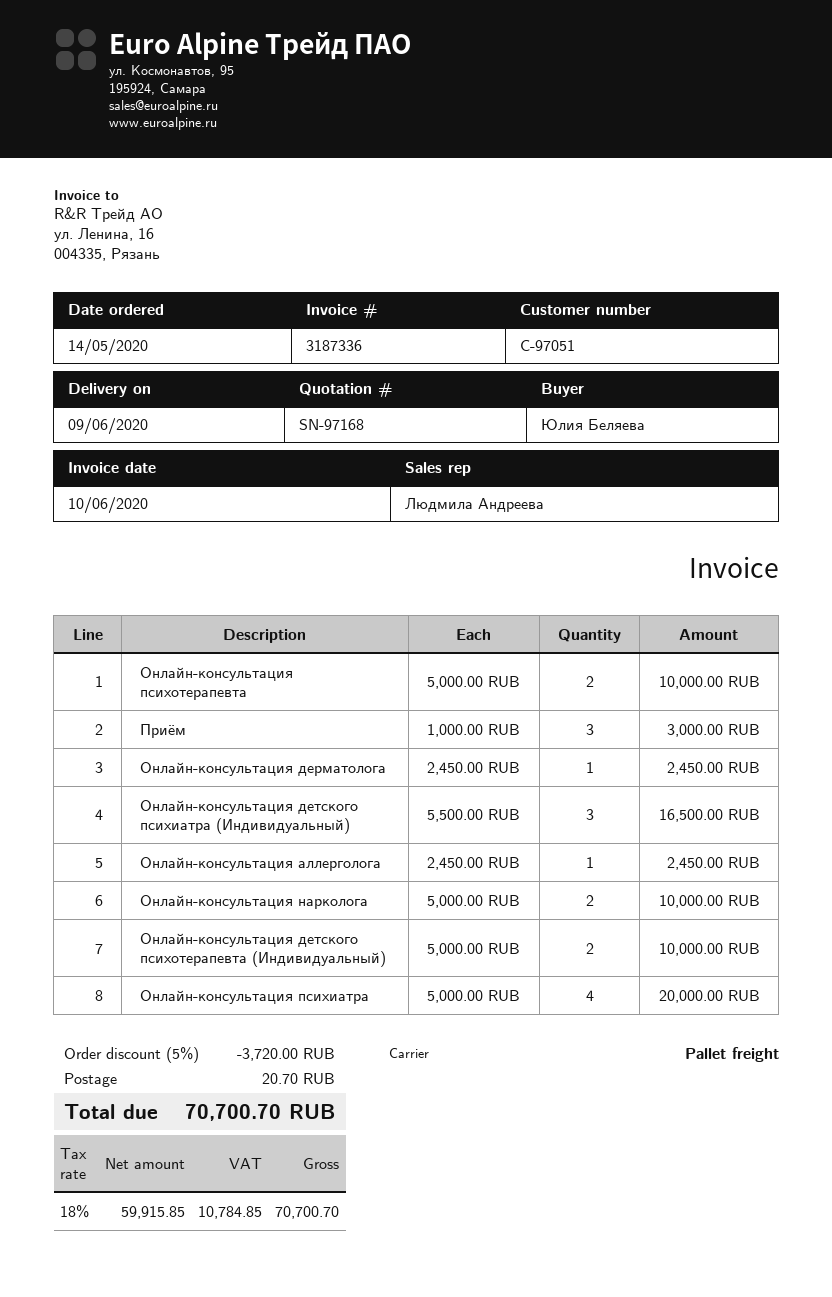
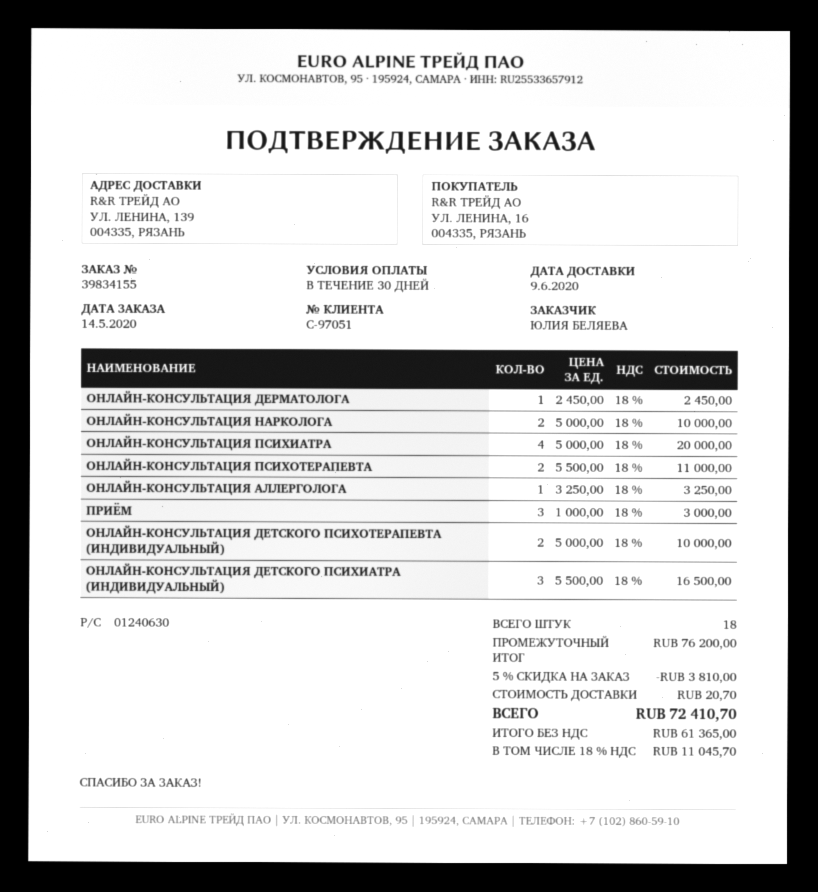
Онлайн-консультация психотерапевта: 2 x 5000.00 = 10000.00 -> 2 x 5500.00 = 11000.00
Онлайн-консультация аллерголога: 1 x 2450.00 = 2450.00 -> 1 x 3250.00 = 3250.00
discount: 5% = 3720.00 -> 5% = 3810.00
net: 59915.85 -> 61365.00
tax: 18% = 10784.85 -> 18% = 11045.70
total: 70700.70 -> 72410.70

